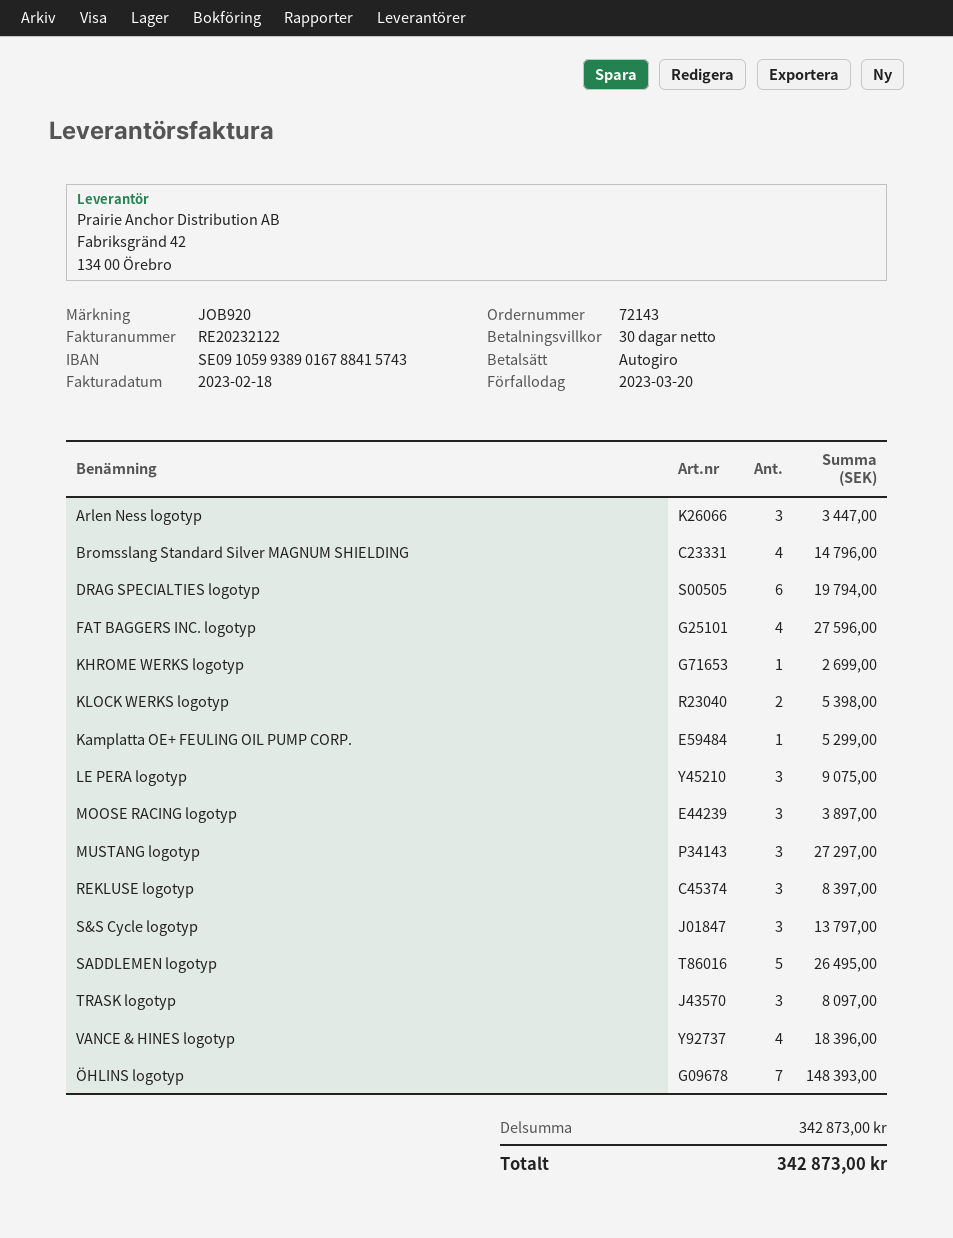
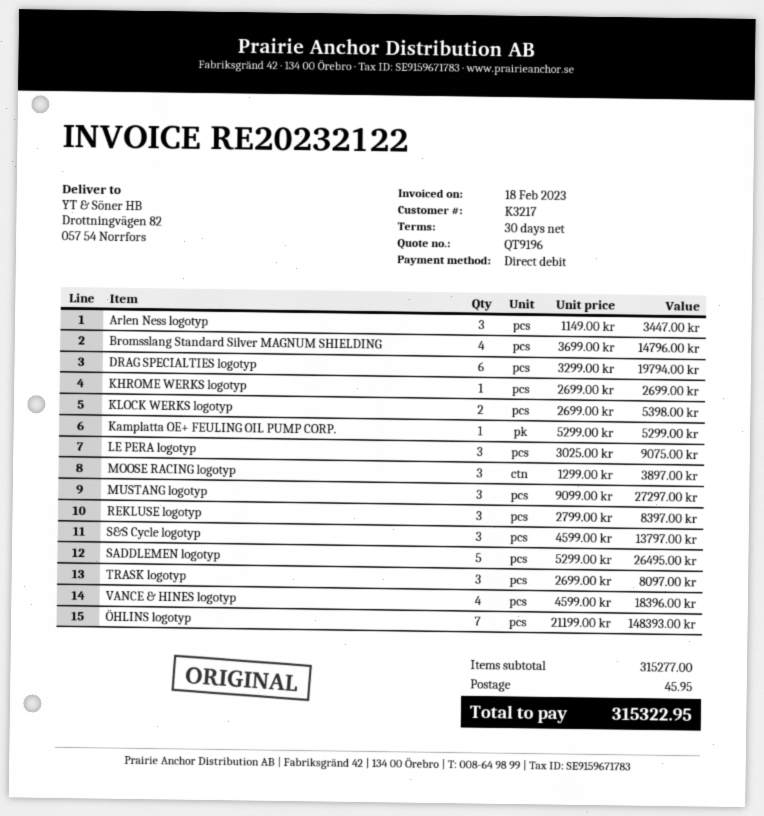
FAT BAGGERS INC. logotyp: 4 for 27596.00 -> none
subtotal: 342873.00 -> 315277.00
shipping: none -> 45.95
total: 342873.00 -> 315322.95

